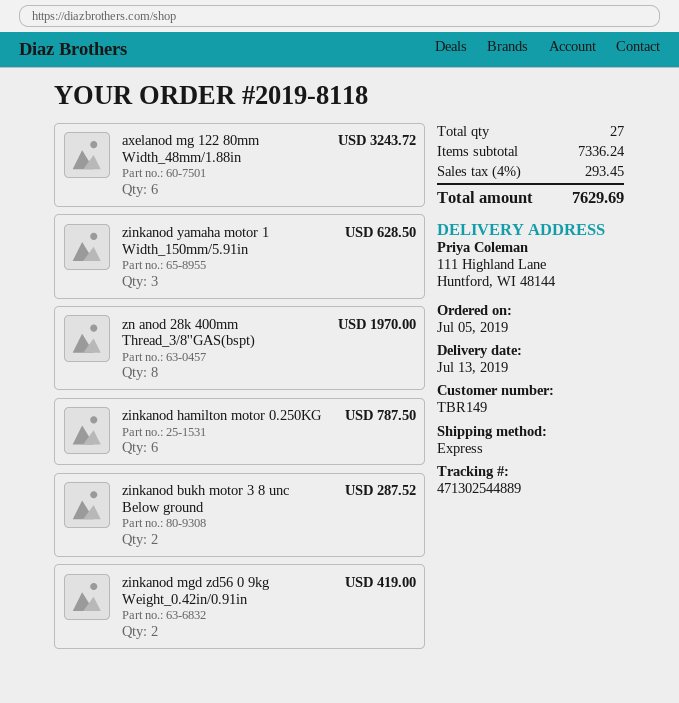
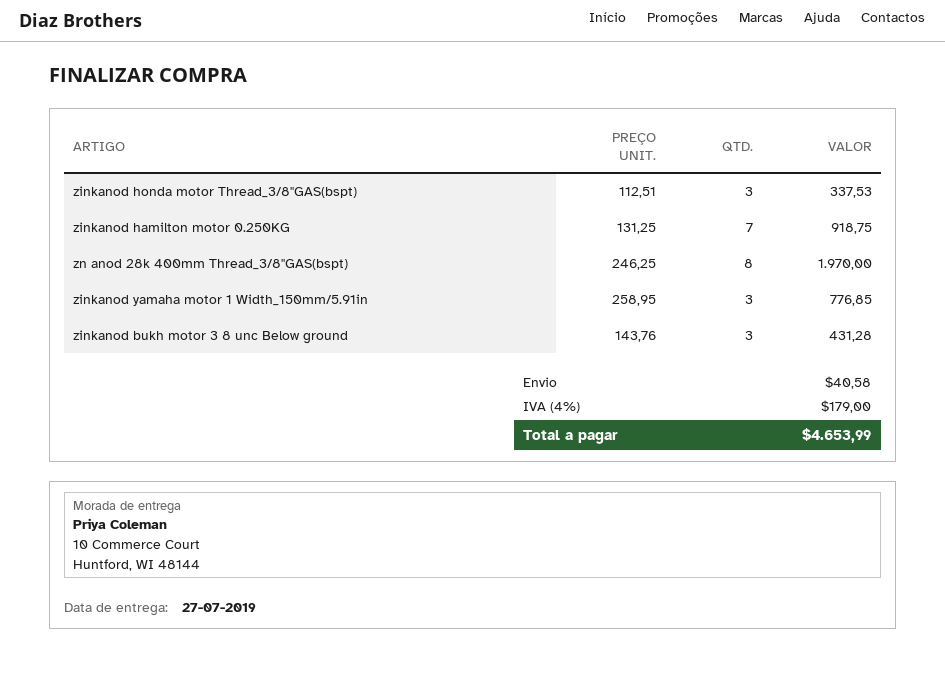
delivery date: 2019-07-13 -> 2019-07-27
ship to: 111 Highland Lane, Huntford, WI 48144 -> 10 Commerce Court, Huntford, WI 48144
axelanod mg 122 80mm Width_48mm/1.88in: 6 for 3243.72 -> none
zinkanod yamaha motor 1 Width_150mm/5.91in: 3 for 628.50 -> 3 for 776.85
zinkanod hamilton motor 0.250KG: 6 for 787.50 -> 7 for 918.75
zinkanod bukh motor 3 8 unc Below ground: 2 for 287.52 -> 3 for 431.28
zinkanod mgd zd56 0 9kg Weight_0.42in/0.91in: 2 for 419.00 -> none
zinkanod honda motor Thread_3/8''GAS(bspt): none -> 3 for 337.53
shipping: none -> 40.58
tax: 4% = 293.45 -> 4% = 179.00
total: 7629.69 -> 4653.99

